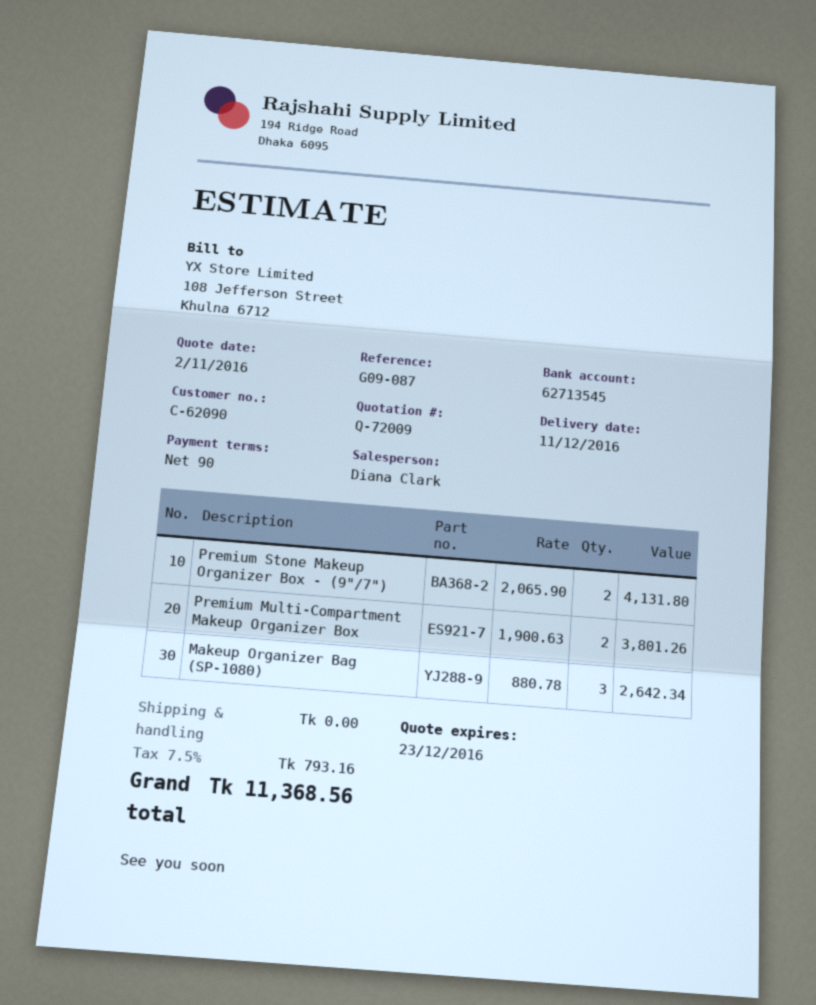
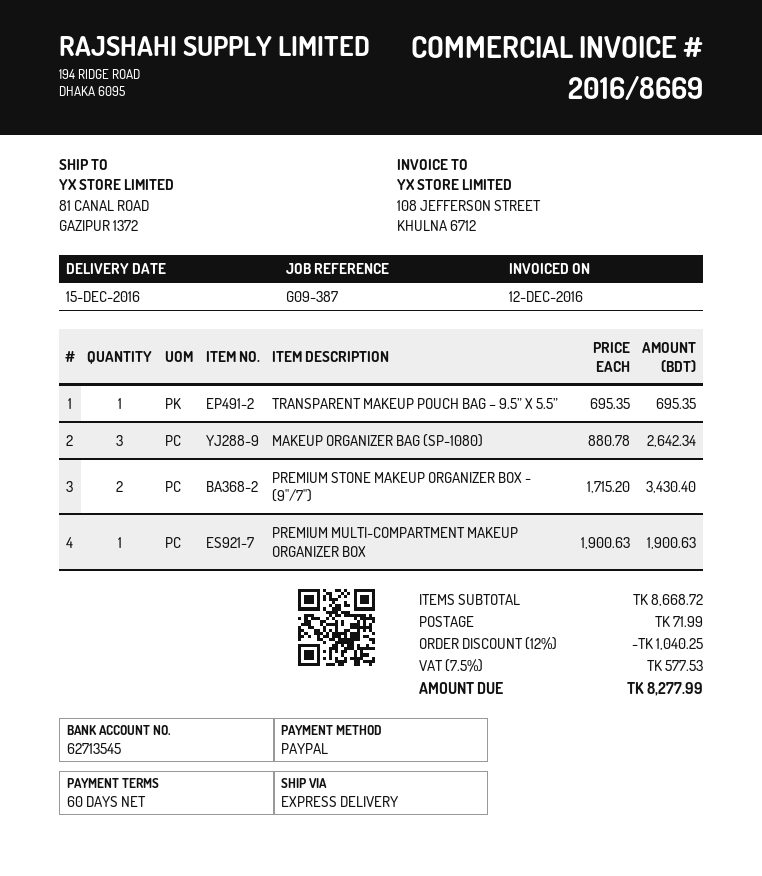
delivery date: 2016-12-11 -> 2016-12-15
payment terms: 90 days -> 60 days
reference: G09-087 -> G09-387
Premium Stone Makeup Organizer Box - (9"/7"): 2 x 2065.90 = 4131.80 -> 2 x 1715.20 = 3430.40
Premium Multi-Compartment Makeup Organizer Box: 2 x 1900.63 = 3801.26 -> 1 x 1900.63 = 1900.63
TRANSPARENT MAKEUP POUCH BAG – 9.5” X 5.5”: none -> 1 x 695.35 = 695.35
discount: none -> 12% = 1040.25
shipping: 0.00 -> 71.99
tax: 7.5% = 793.16 -> 7.5% = 577.53
total: 11368.56 -> 8277.99

